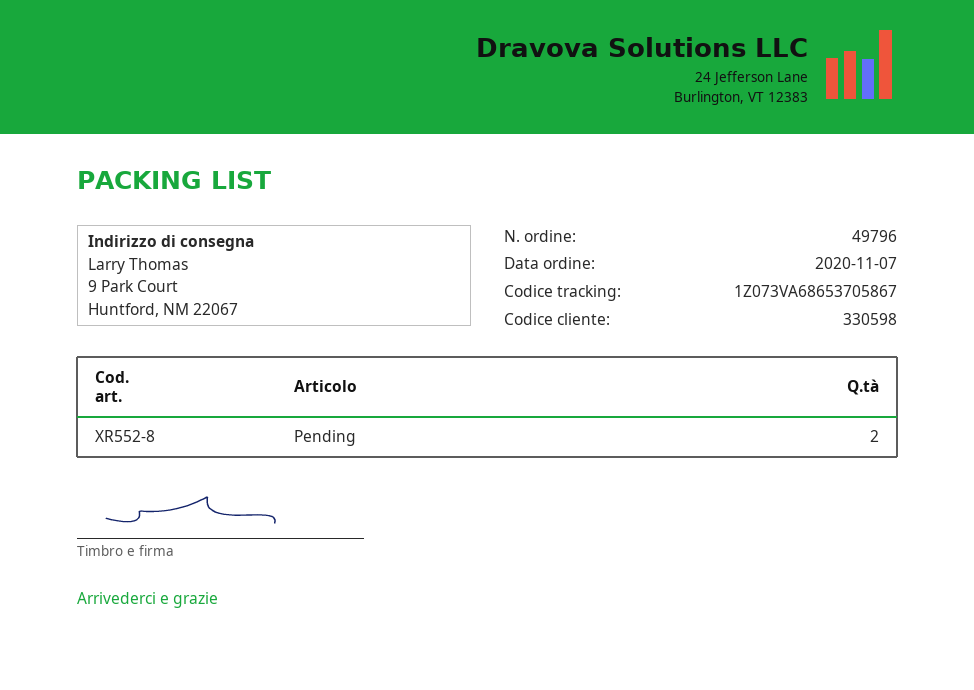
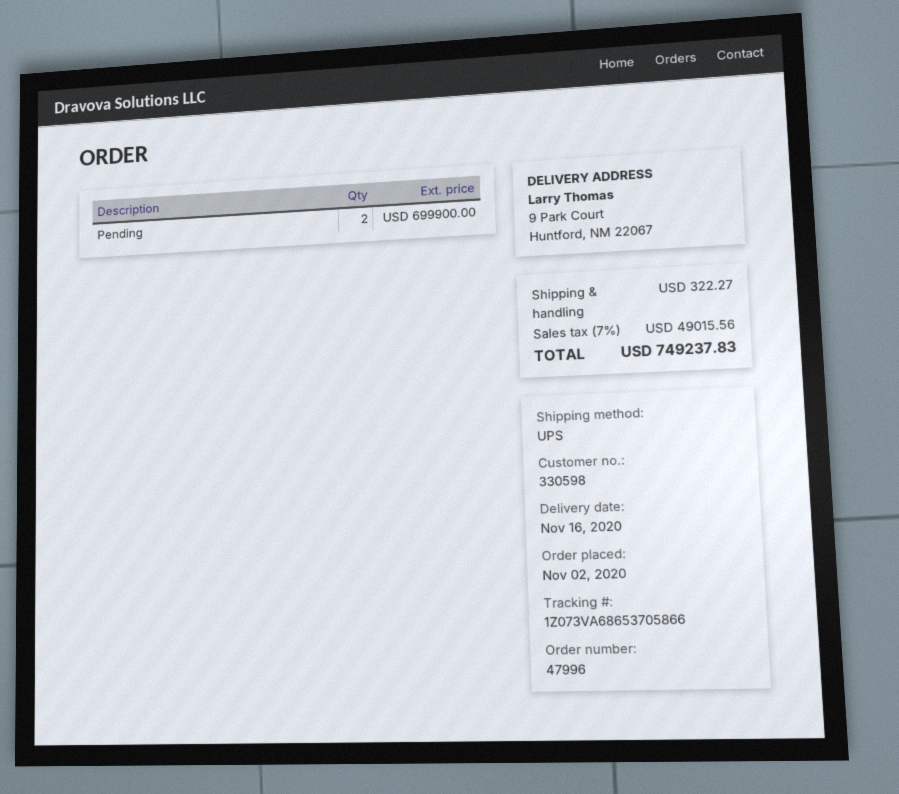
order number: 49796 -> 47996
order date: 2020-11-07 -> 2020-11-02
tracking number: 1Z073VA68653705867 -> 1Z073VA68653705866

